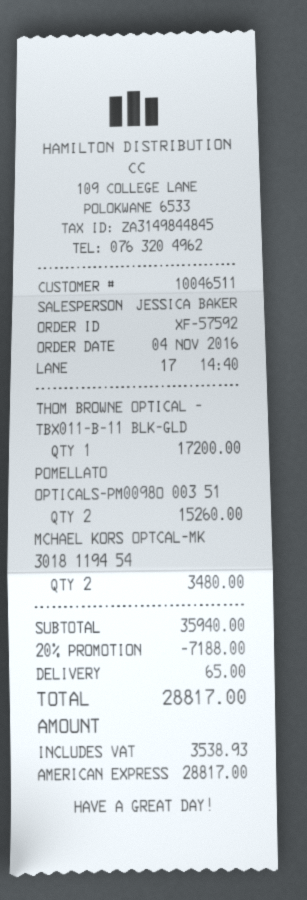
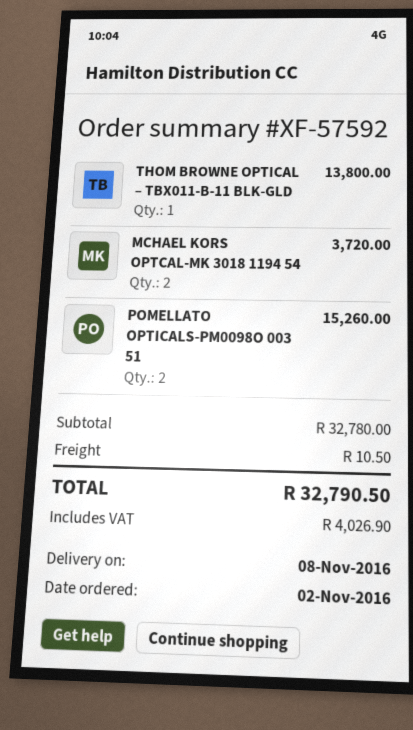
order date: 2016-11-04 -> 2016-11-02
THOM BROWNE OPTICAL – TBX011-B-11 BLK-GLD: 1 for 17200.00 -> 1 for 13800.00
MCHAEL KORS OPTCAL-MK 3018 1194 54: 2 for 3480.00 -> 2 for 3720.00
subtotal: 35940.00 -> 32780.00
discount: 20% = 7188.00 -> none
shipping: 65.00 -> 10.50
tax: 3538.93 -> 4026.90
total: 28817.00 -> 32790.50

